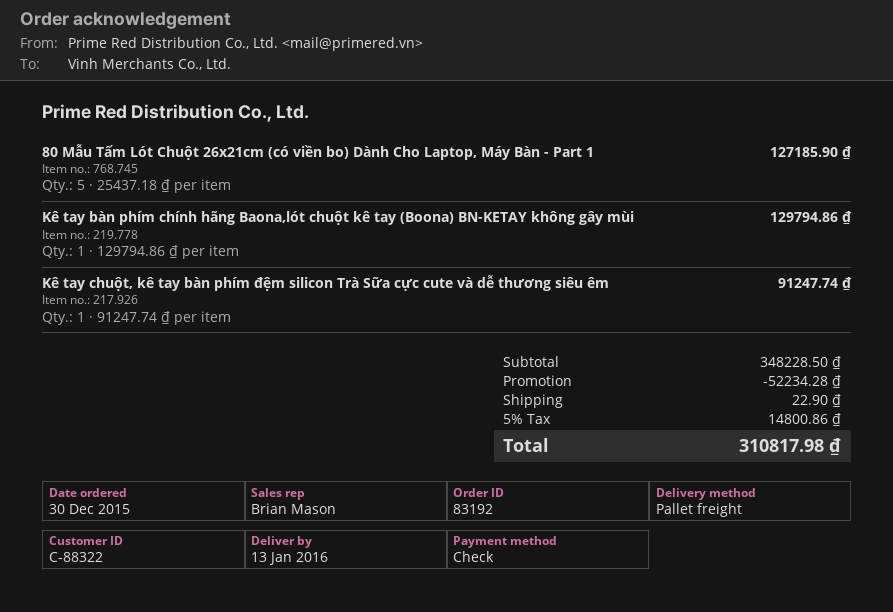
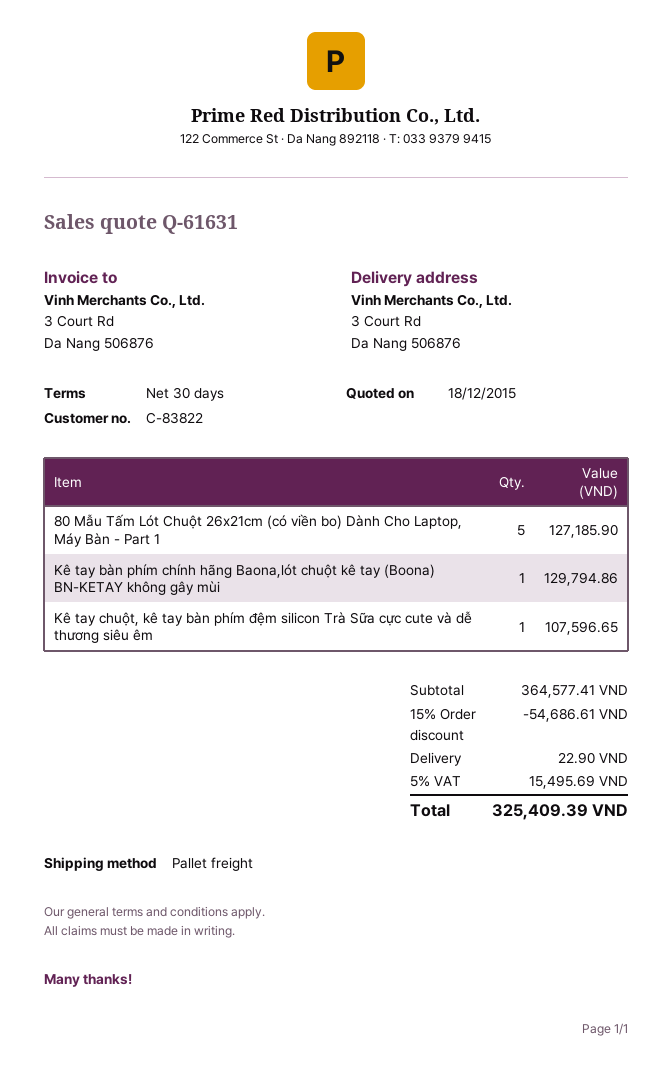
customer number: C-88322 -> C-83822
Kê tay chuột, kê tay bàn phím đệm silicon Trà Sữa cực cute và dễ thương siêu êm: 1 for 91247.74 -> 1 for 107596.65
subtotal: 348228.50 -> 364577.41
discount: 52234.28 -> 54686.61
tax: 5% = 14800.86 -> 5% = 15495.69
total: 310817.98 -> 325409.39

